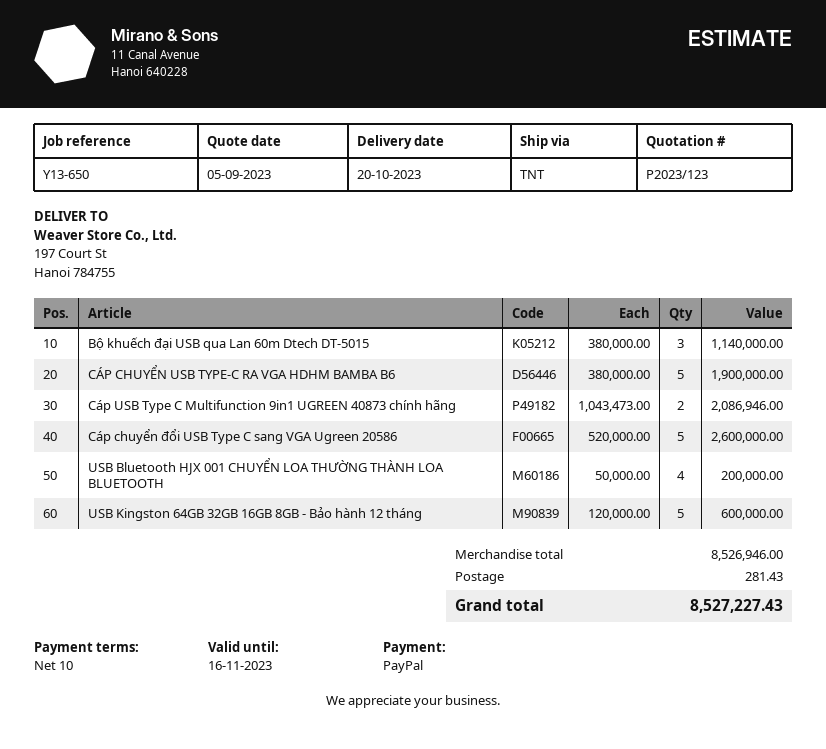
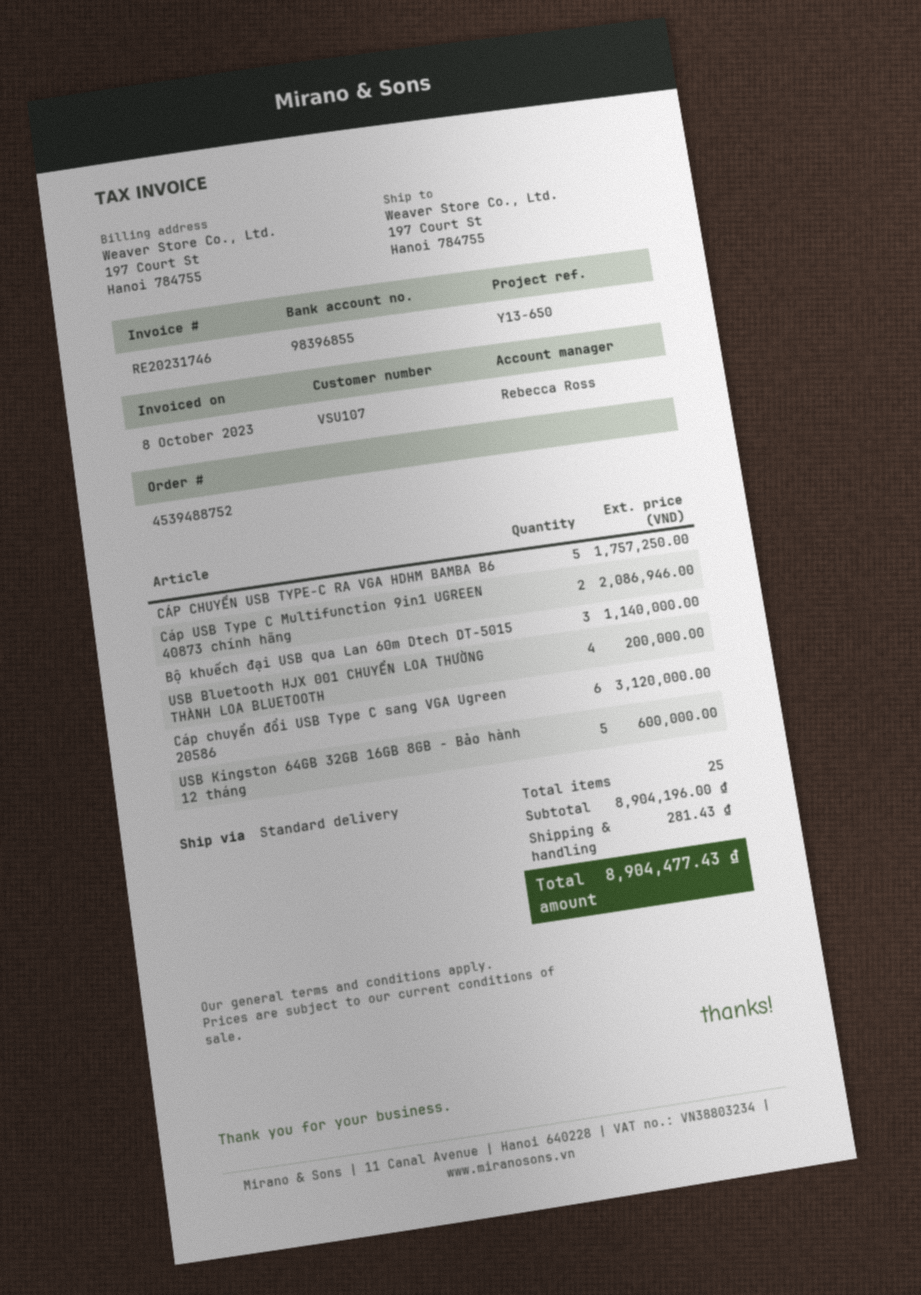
shipping method: TNT -> standard
CÁP CHUYỂN USB TYPE-C RA VGA HDHM BAMBA B6: 5 for 1900000.00 -> 5 for 1757250.00
Cáp chuyển đổi USB Type C sang VGA Ugreen 20586: 5 for 2600000.00 -> 6 for 3120000.00
subtotal: 8526946.00 -> 8904196.00
total: 8527227.43 -> 8904477.43

